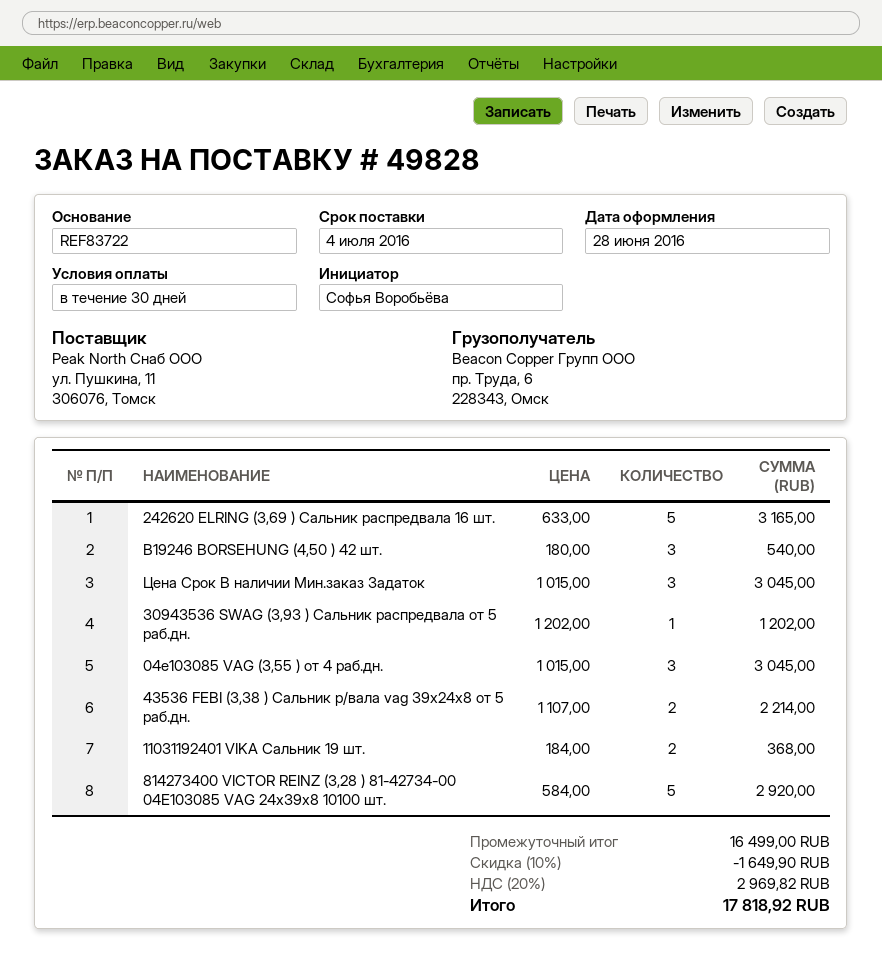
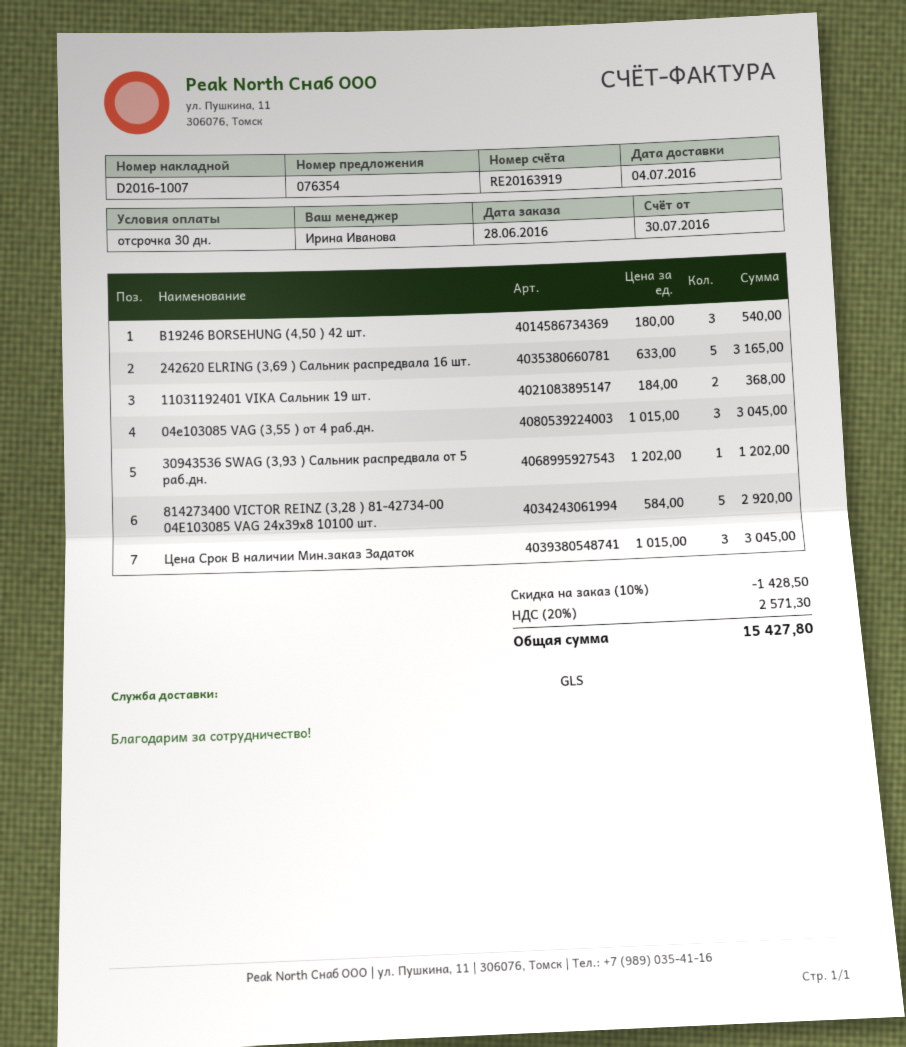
43536 FEBI (3,38 ) Сальник р/вала vag 39х24х8 от 5 раб.дн.: 2 x 1107.00 = 2214.00 -> none
discount: 10% = 1649.90 -> 10% = 1428.50
tax: 20% = 2969.82 -> 20% = 2571.30
total: 17818.92 -> 15427.80

